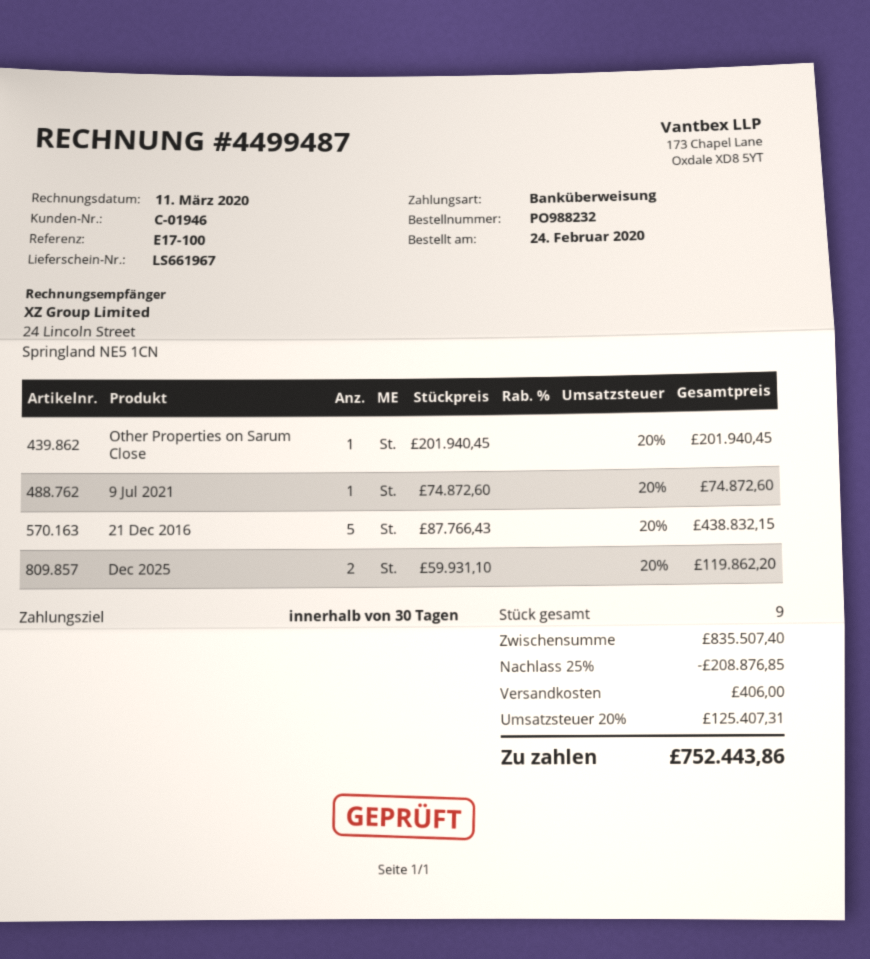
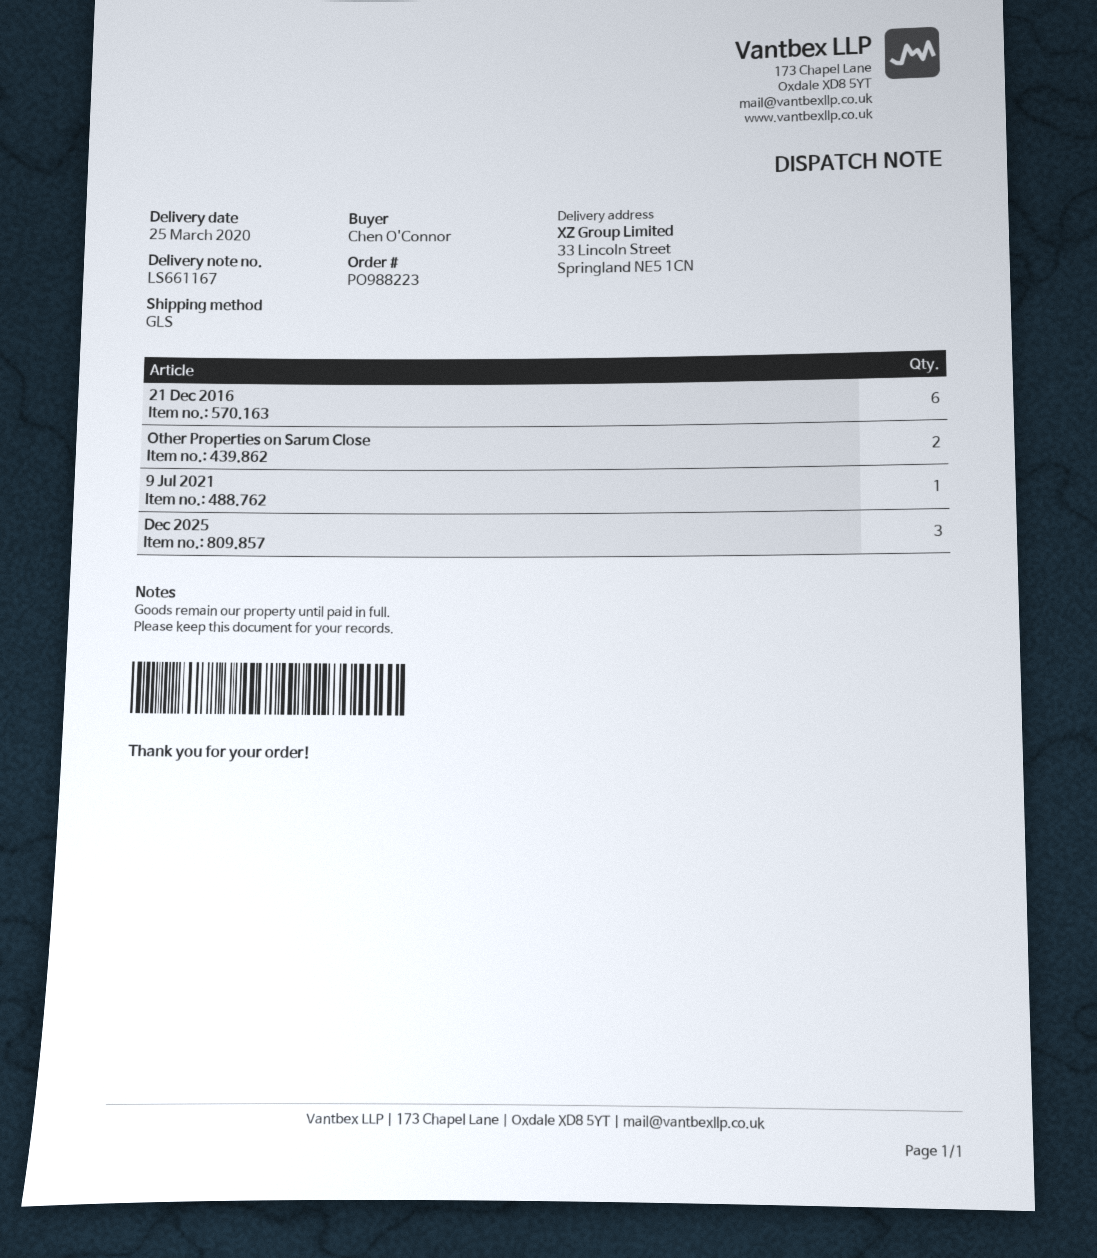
order number: PO988232 -> PO988223
delivery note number: LS661967 -> LS661167
Other Properties on Sarum Close: 1 -> 2
21 Dec 2016: 5 -> 6
Dec 2025: 2 -> 3

